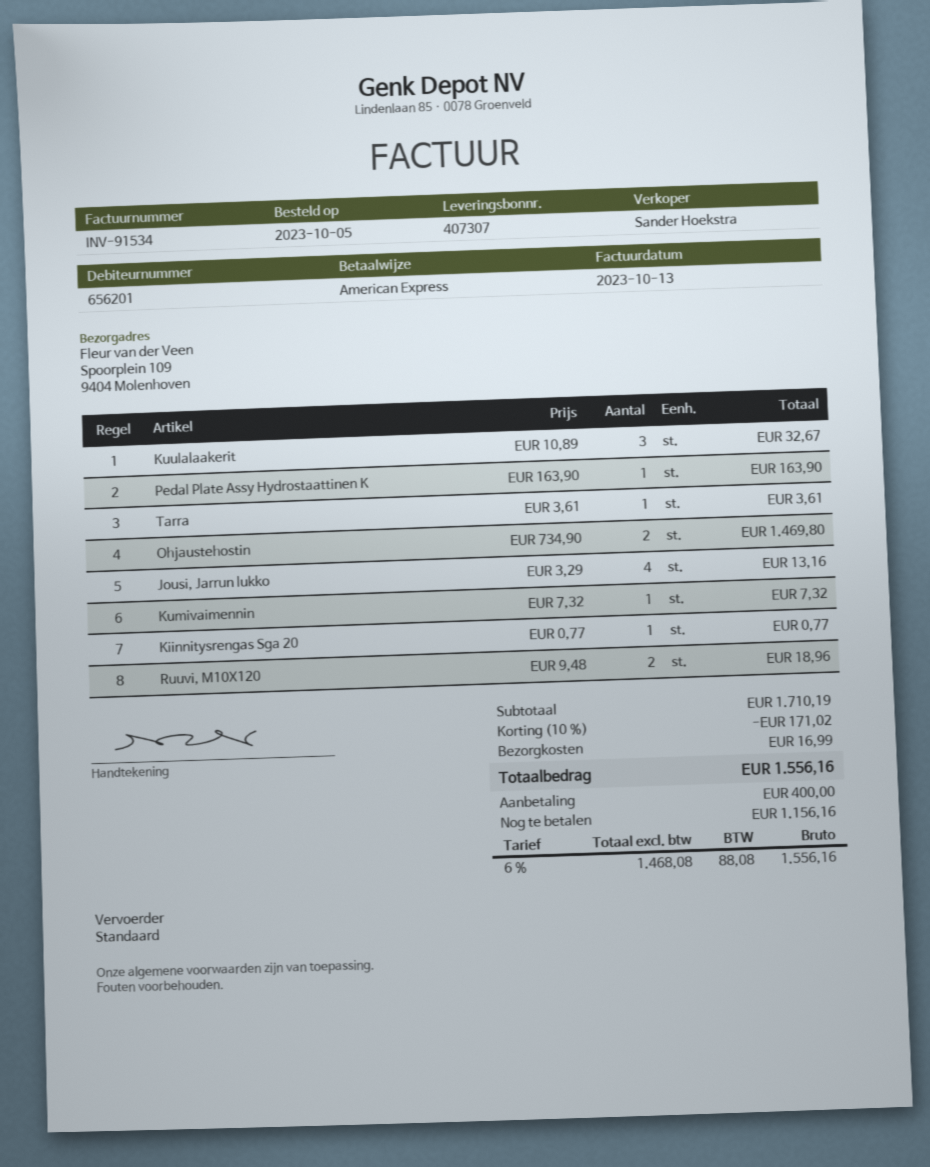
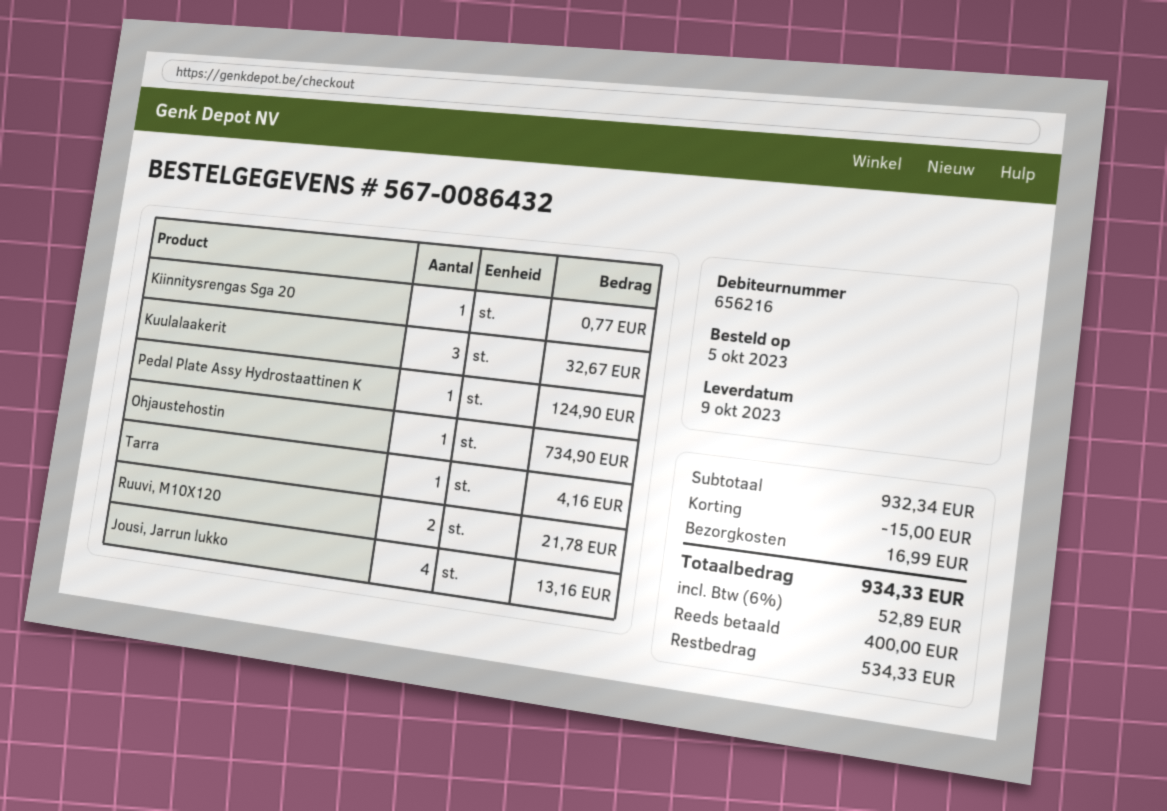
customer number: 656201 -> 656216
Pedal Plate Assy Hydrostaattinen K: 1 for 163.90 -> 1 for 124.90
Tarra: 1 for 3.61 -> 1 for 4.16
Ohjaustehostin: 2 for 1469.80 -> 1 for 734.90
Kumivaimennin: 1 for 7.32 -> none
Ruuvi, M10X120: 2 for 18.96 -> 2 for 21.78
subtotal: 1710.19 -> 932.34
discount: 171.02 -> 15.00
tax: 6% = 88.08 -> 6% = 52.89
total: 1556.16 -> 934.33
balance: 1156.16 -> 534.33

